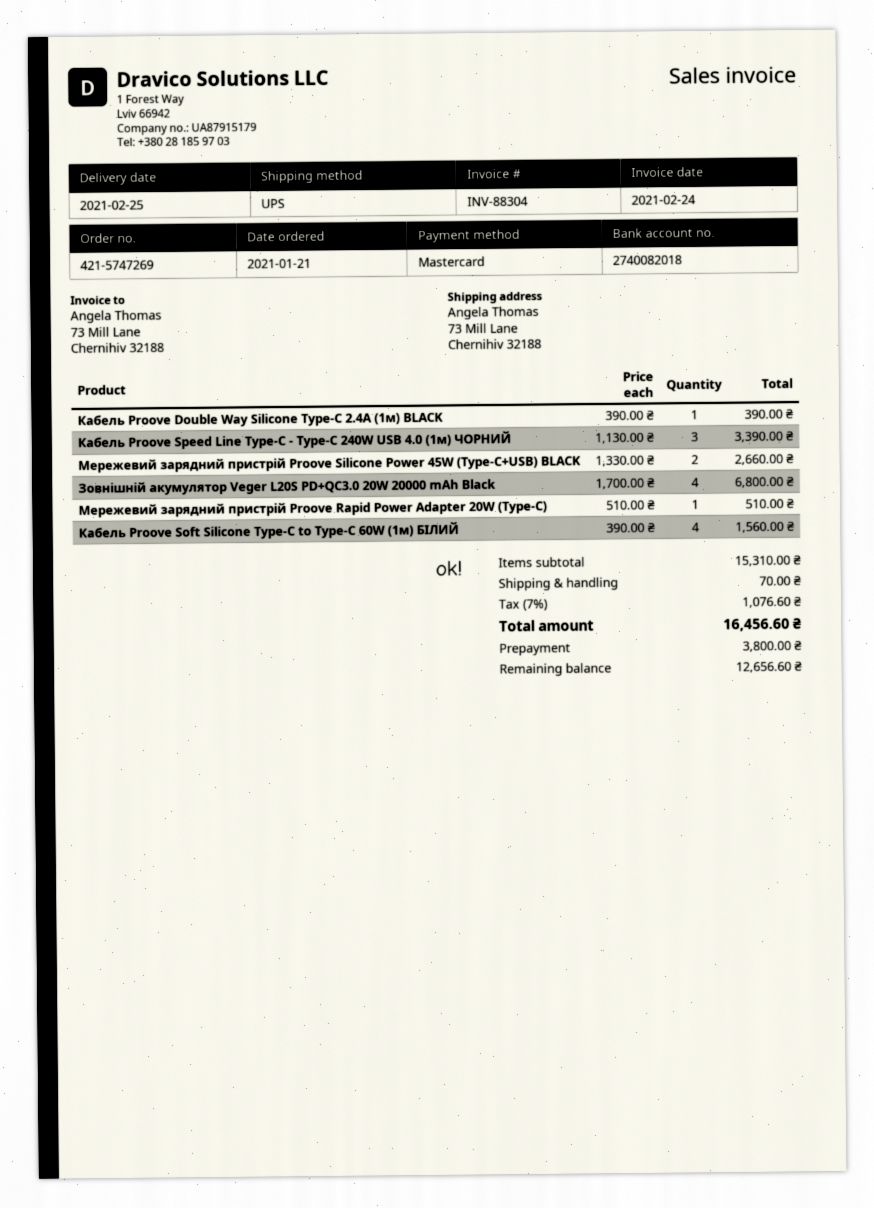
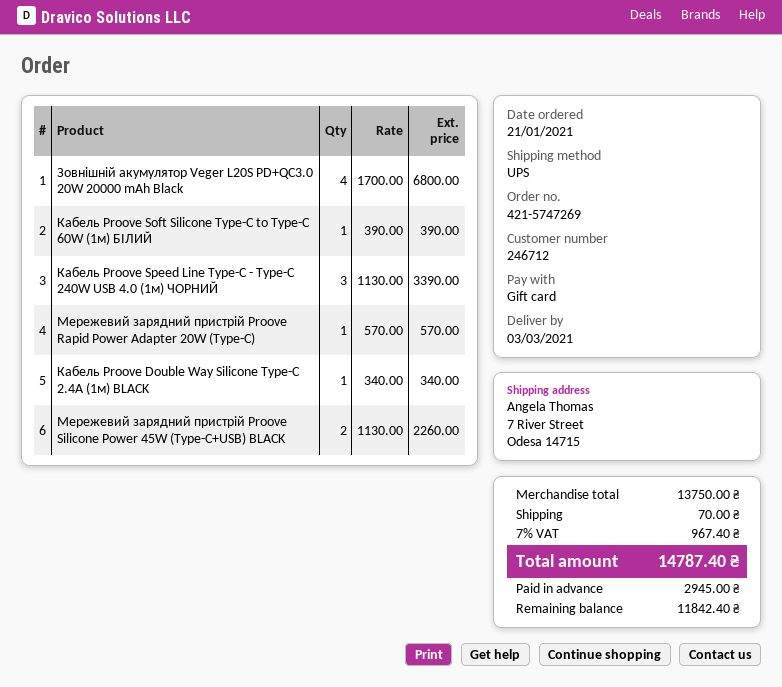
delivery date: 2021-02-25 -> 2021-03-03
payment method: Mastercard -> gift card
ship to: 73 Mill Lane, Chernihiv 32188 -> 7 River Street, Odesa 14715
Кабель Proove Double Way Silicone Type-C 2.4A (1м) BLACK: 1 x 390.00 = 390.00 -> 1 x 340.00 = 340.00
Мережевий зарядний пристрій Proove Silicone Power 45W (Type-C+USB) BLACK: 2 x 1330.00 = 2660.00 -> 2 x 1130.00 = 2260.00
Мережевий зарядний пристрій Proove Rapid Power Adapter 20W (Type-C): 1 x 510.00 = 510.00 -> 1 x 570.00 = 570.00
Кабель Proove Soft Silicone Type-C to Type-C 60W (1м) БІЛИЙ: 4 x 390.00 = 1560.00 -> 1 x 390.00 = 390.00
subtotal: 15310.00 -> 13750.00
tax: 7% = 1076.60 -> 7% = 967.40
total: 16456.60 -> 14787.40
deposit: 3800.00 -> 2945.00
balance: 12656.60 -> 11842.40

